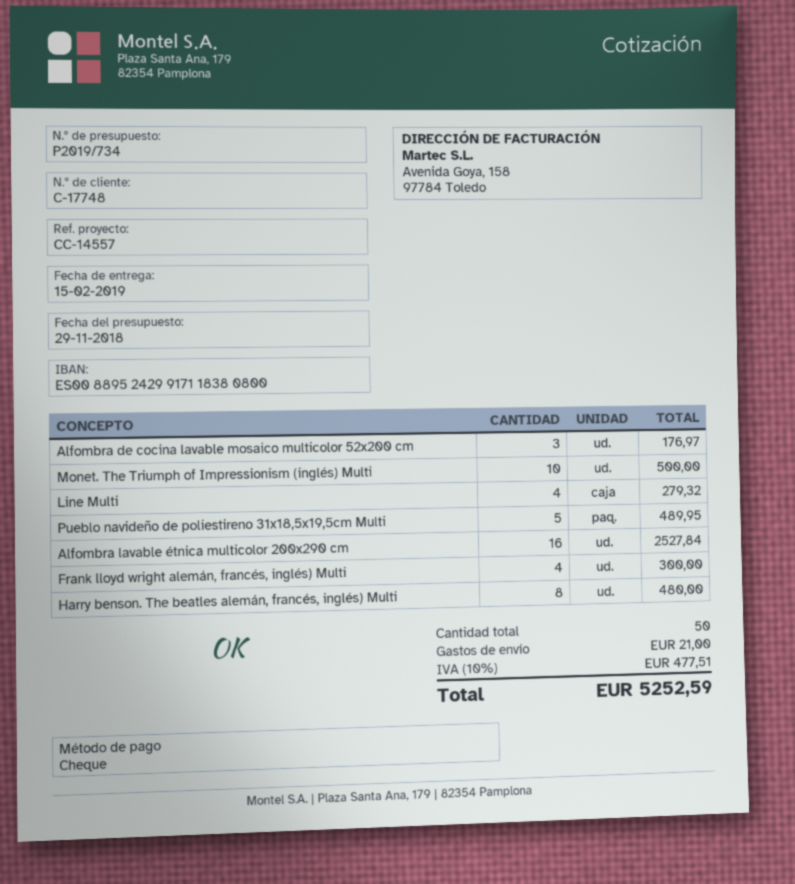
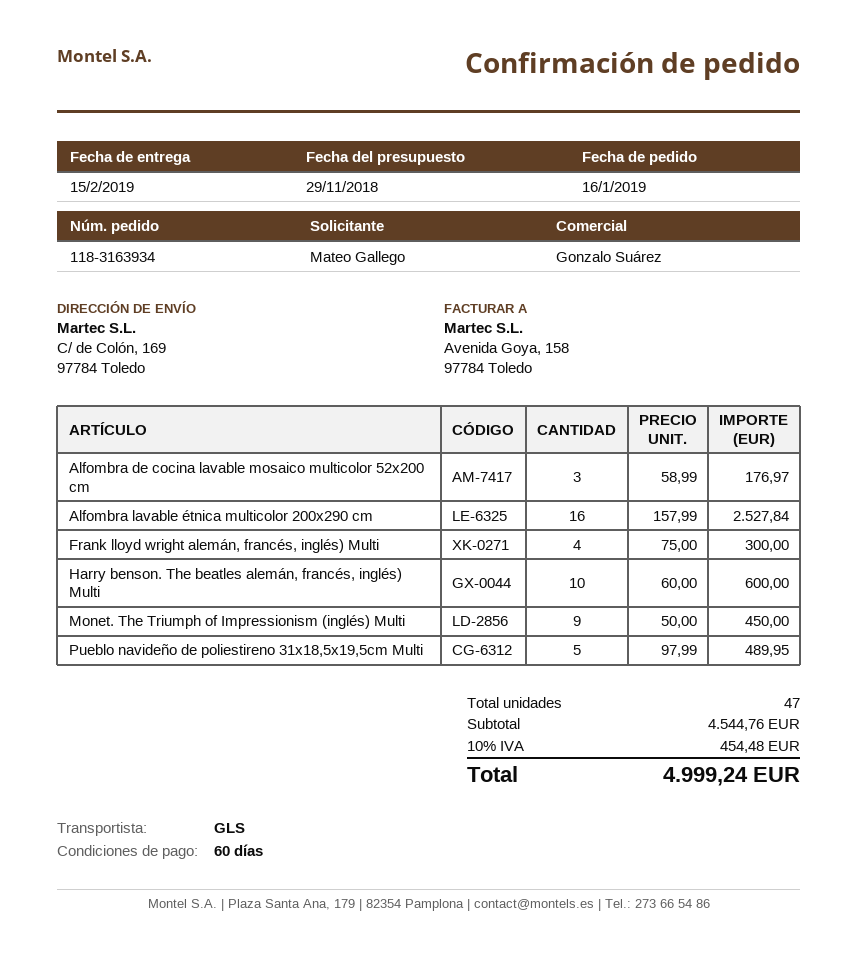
Monet. The Triumph of Impressionism (inglés) Multi: 10 for 500.00 -> 9 for 450.00
Line Multi: 4 for 279.32 -> none
Harry benson. The beatles alemán, francés, inglés) Multi: 8 for 480.00 -> 10 for 600.00
total quantity: 50 -> 47
shipping: 21.00 -> none
tax: 10% = 477.51 -> 10% = 454.48
total: 5252.59 -> 4999.24

